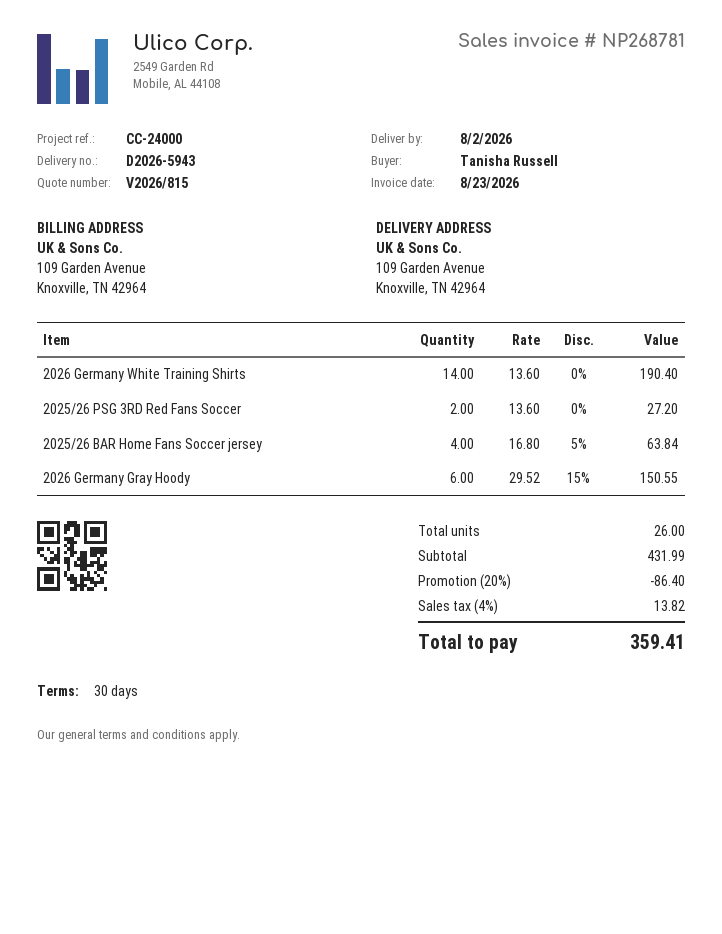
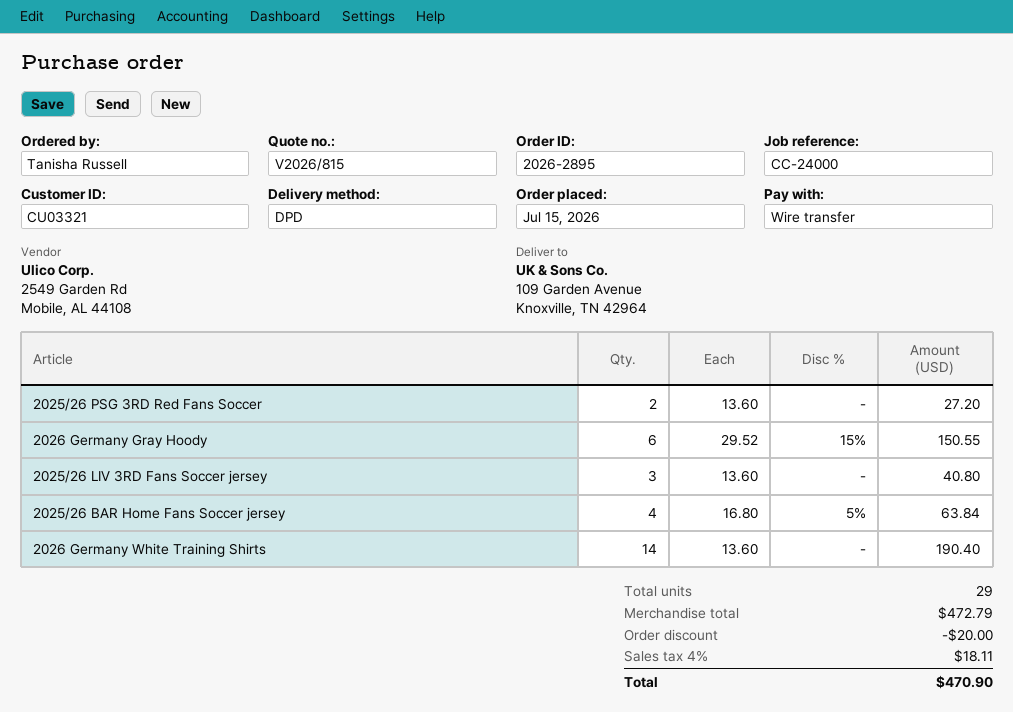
2025/26 LIV 3RD Fans Soccer jersey: none -> 3 x 13.60 = 40.80
total quantity: 26 -> 29
subtotal: 431.99 -> 472.79
discount: 86.40 -> 20.00
tax: 4% = 13.82 -> 4% = 18.11
total: 359.41 -> 470.90

